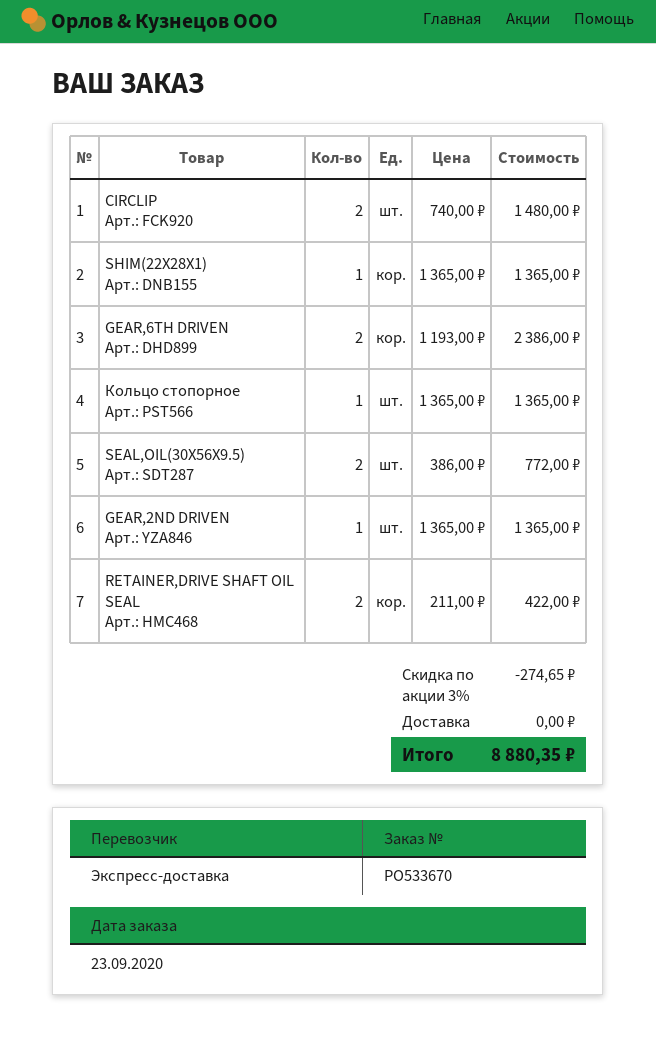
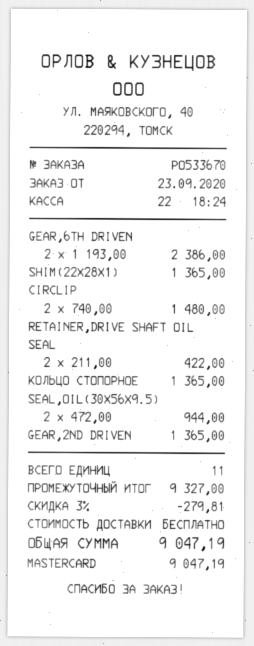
SEAL,OIL(30X56X9.5): 2 x 386.00 = 772.00 -> 2 x 472.00 = 944.00
discount: 3% = 274.65 -> 3% = 279.81
total: 8880.35 -> 9047.19

